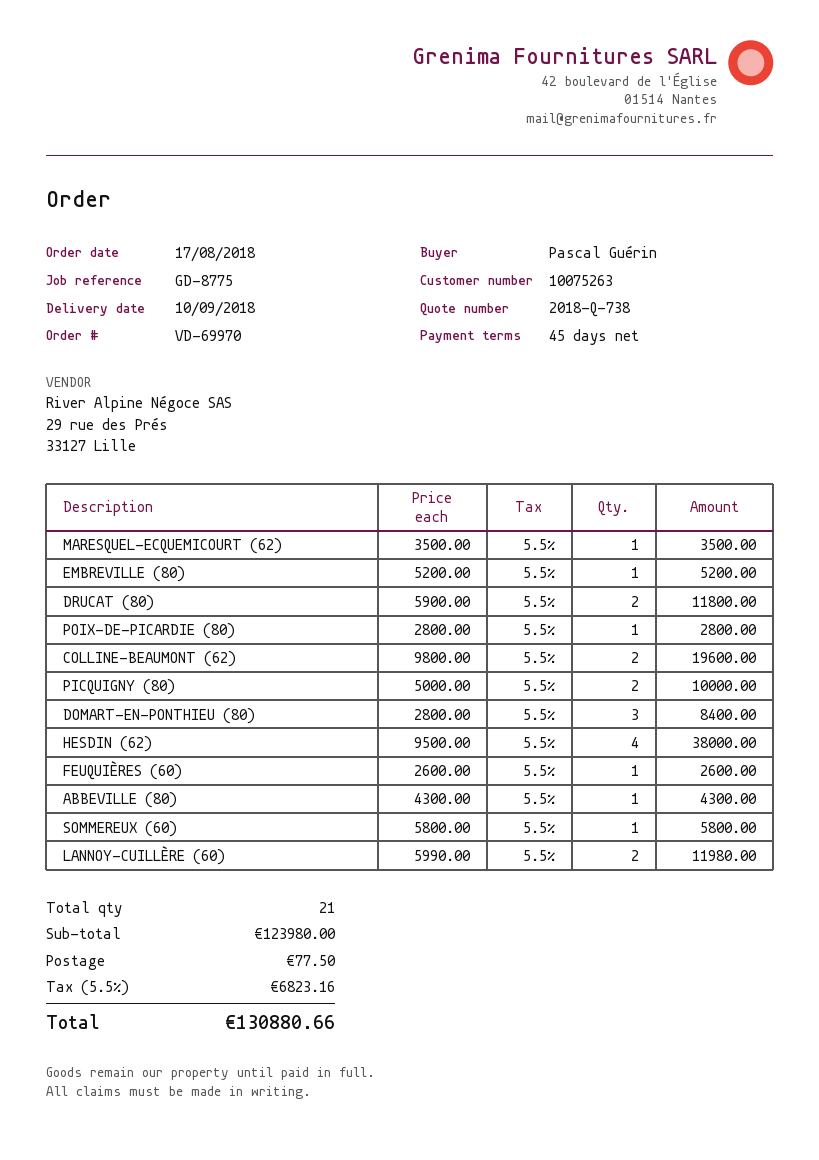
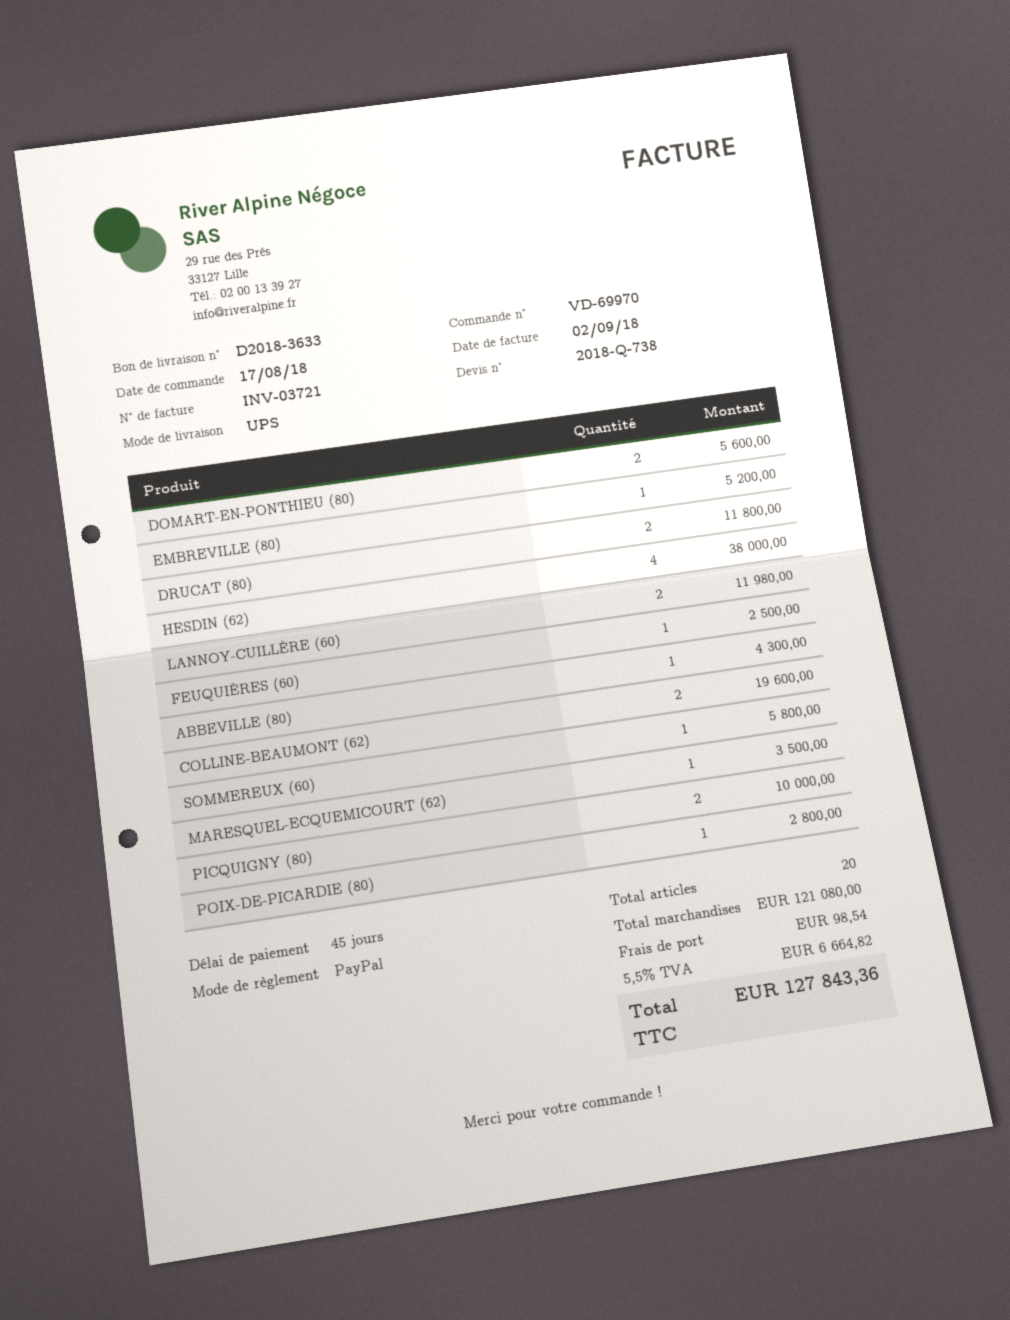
DOMART-EN-PONTHIEU (80): 3 for 8400.00 -> 2 for 5600.00
FEUQUIÈRES (60): 1 for 2600.00 -> 1 for 2500.00
total quantity: 21 -> 20
subtotal: 123980.00 -> 121080.00
shipping: 77.50 -> 98.54
tax: 5.5% = 6823.16 -> 5.5% = 6664.82
total: 130880.66 -> 127843.36

